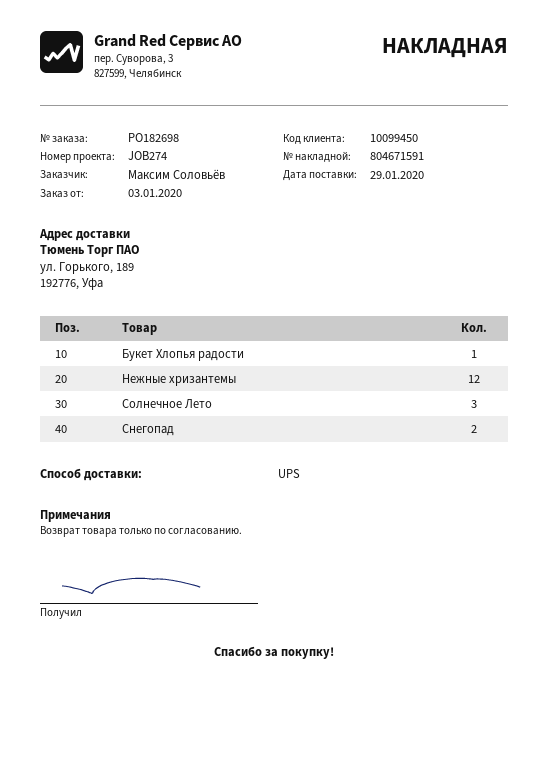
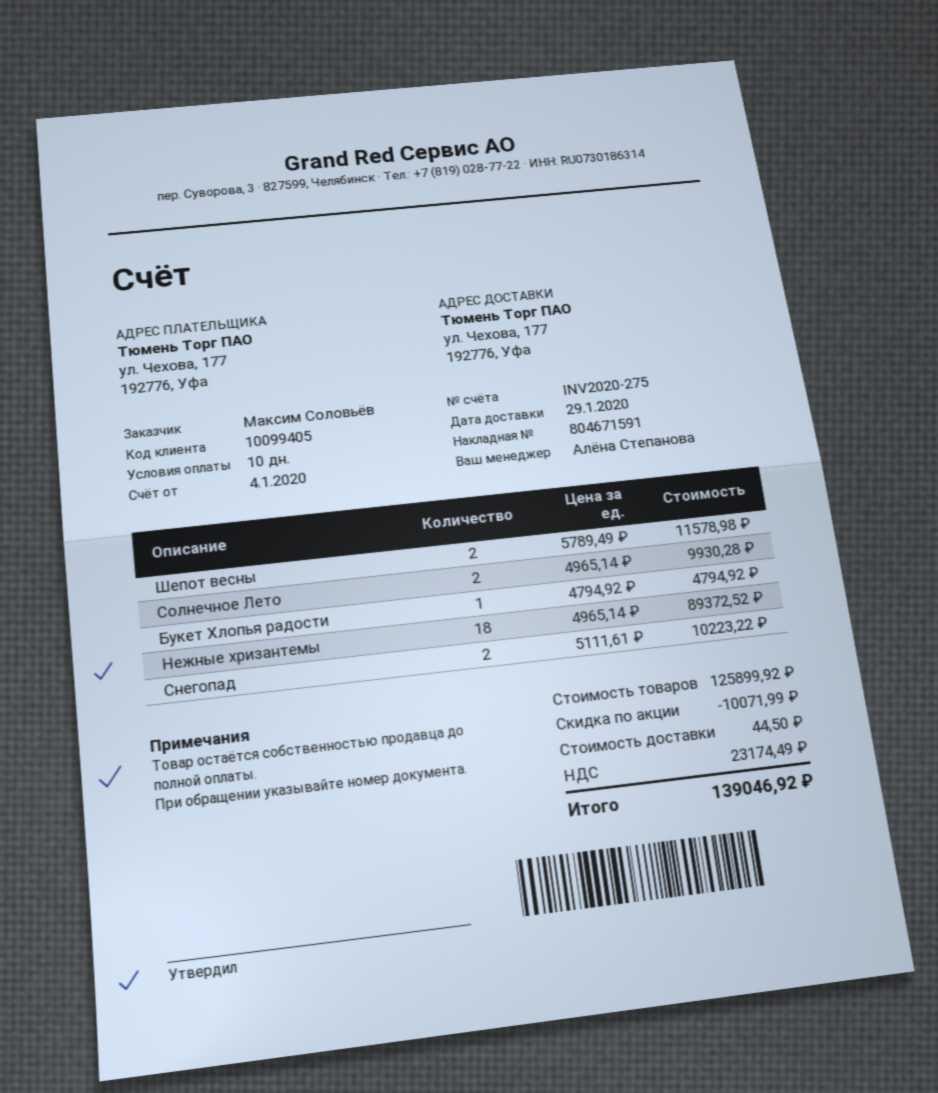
customer number: 10099450 -> 10099405
ship to: ул. Горького, 189, 192776, Уфа -> ул. Чехова, 177, 192776, Уфа
Нежные хризантемы: 12 -> 18
Солнечное Лето: 3 -> 2
Шепот весны: none -> 2

